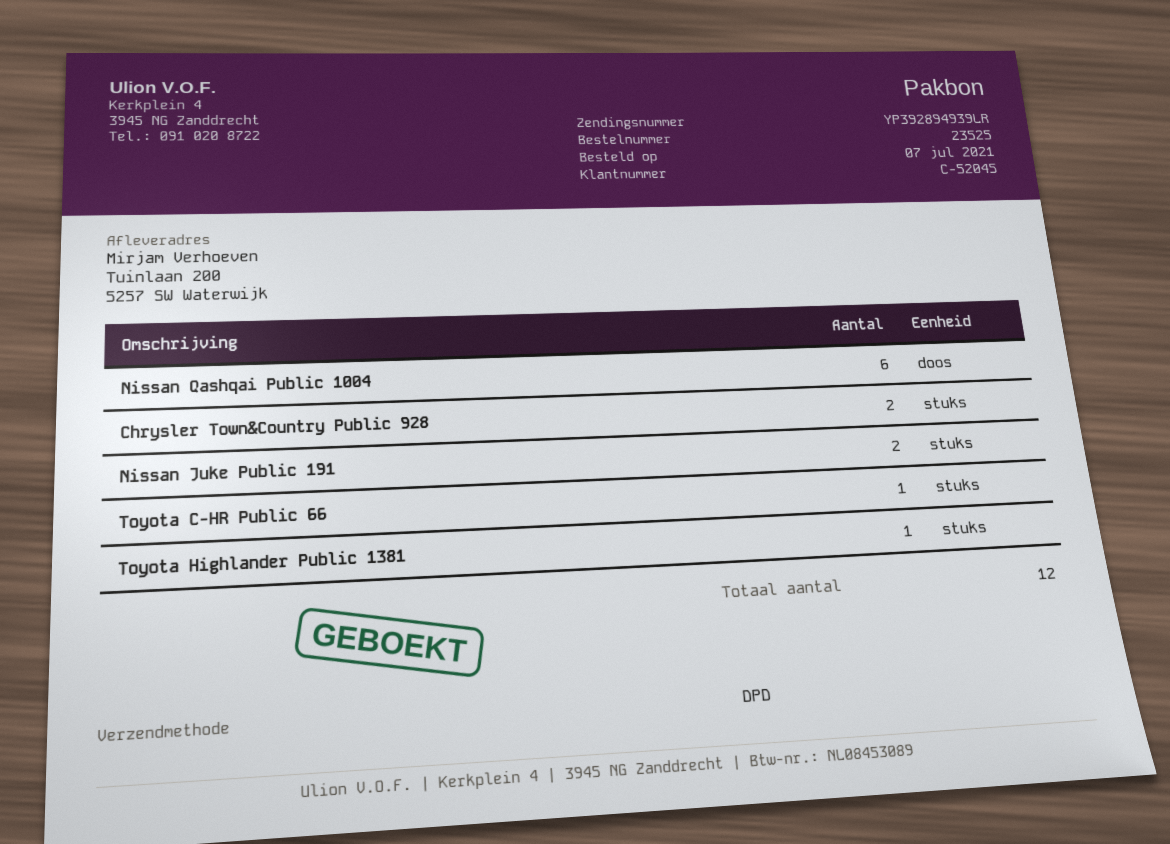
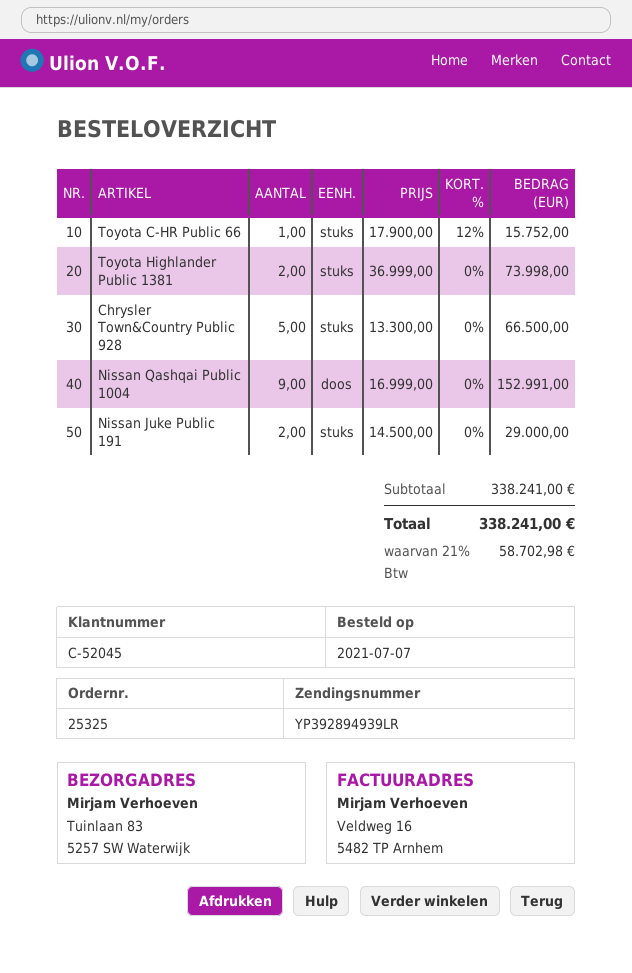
order number: 23525 -> 25325
ship to: Tuinlaan 200, 5257 SW Waterwijk -> Tuinlaan 83, 5257 SW Waterwijk
Nissan Qashqai Public 1004: 6 -> 9
Chrysler Town&Country Public 928: 2 -> 5
Toyota Highlander Public 1381: 1 -> 2

